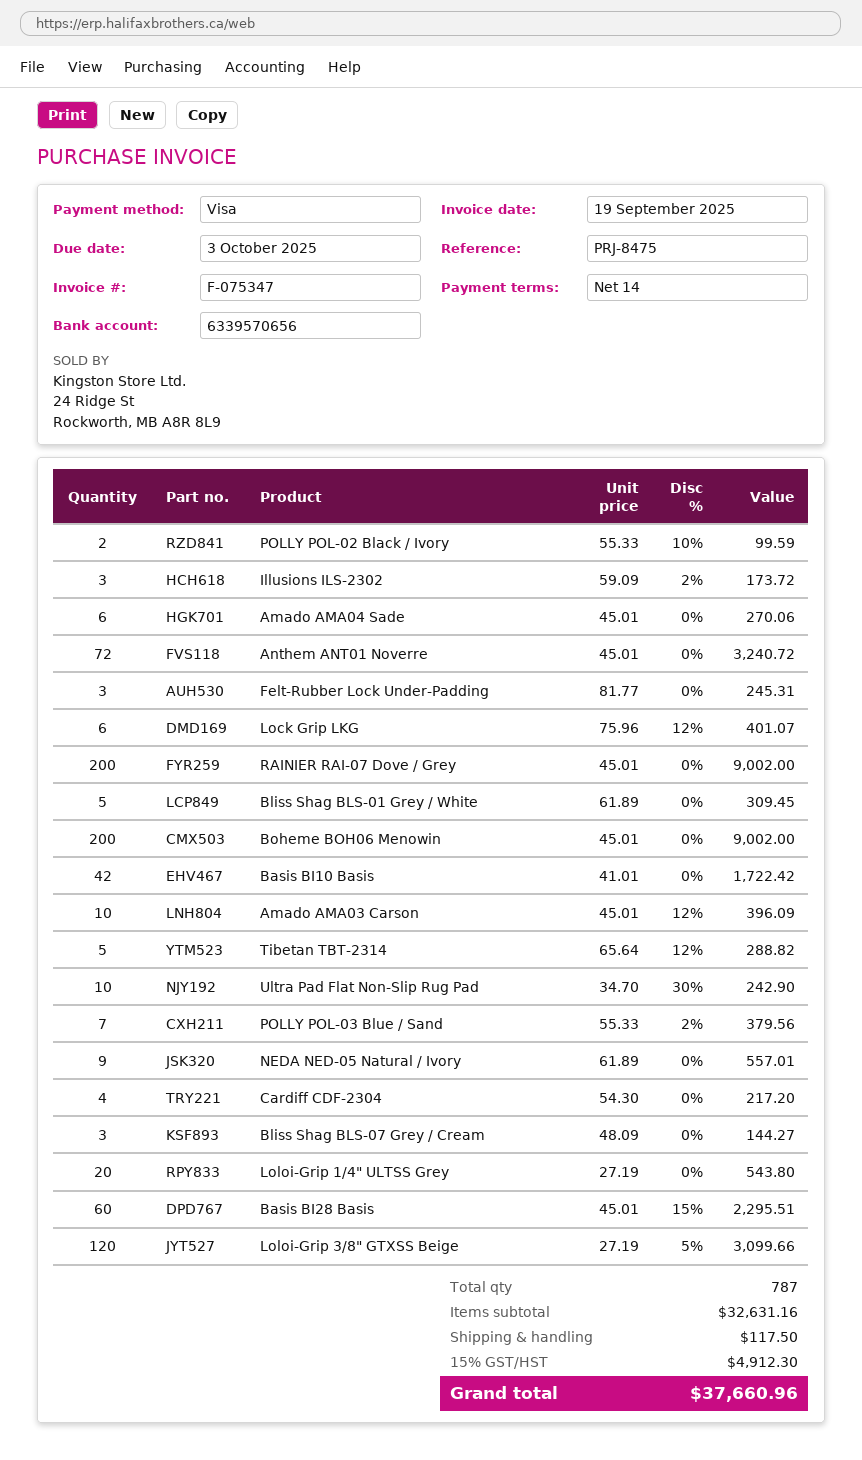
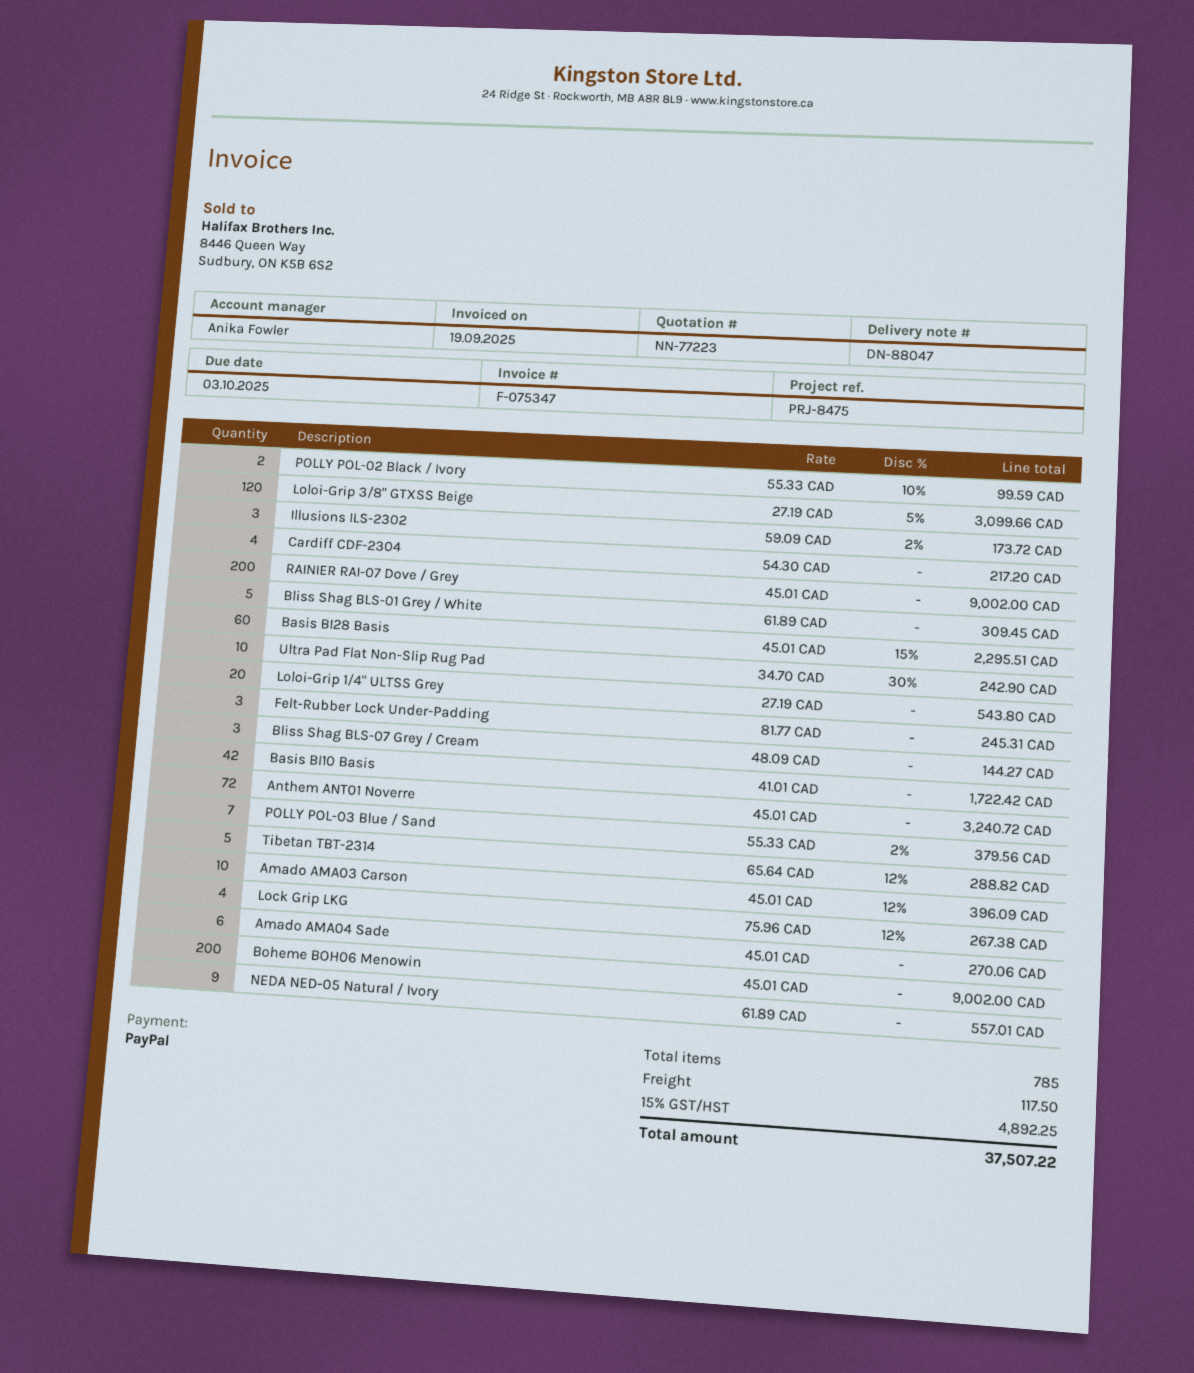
payment method: Visa -> PayPal
Lock Grip LKG: 6 x 75.96 - 12% = 401.07 -> 4 x 75.96 - 12% = 267.38
total quantity: 787 -> 785
tax: 15% = 4912.30 -> 15% = 4892.25
total: 37660.96 -> 37507.22

